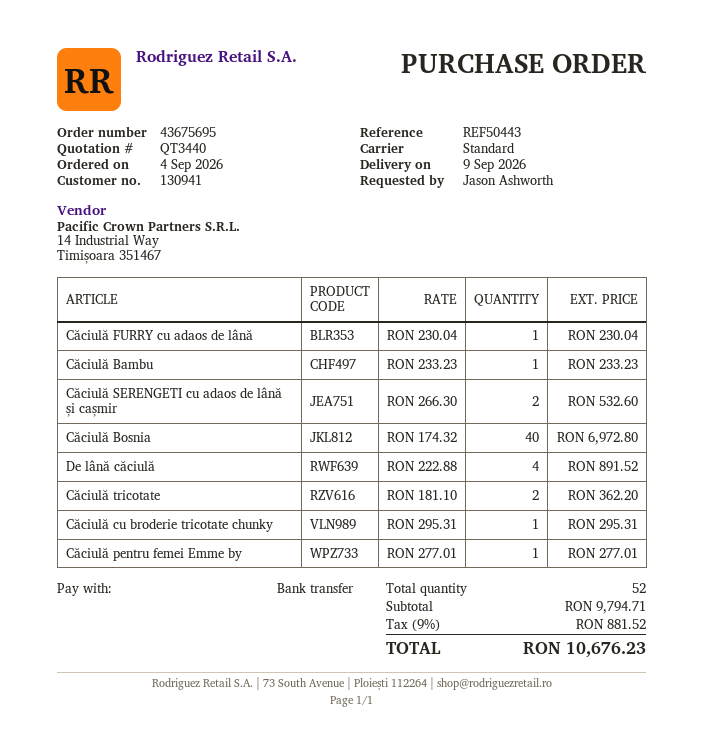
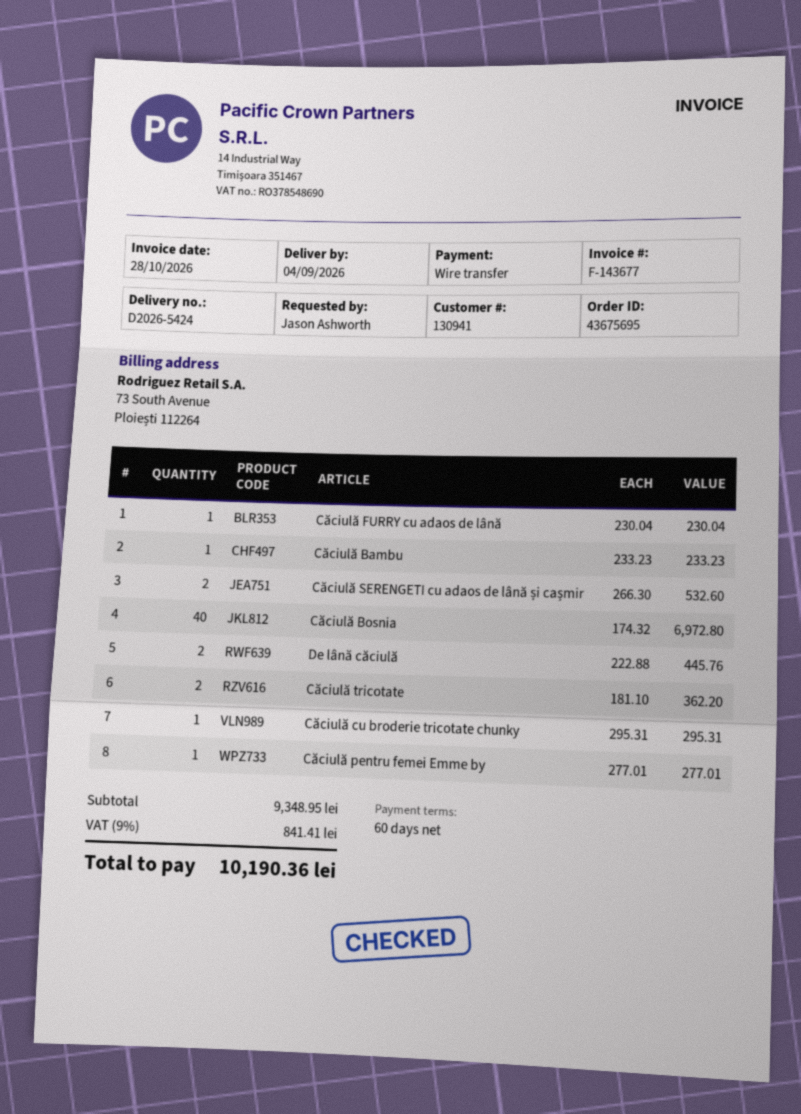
delivery date: 2026-09-09 -> 2026-09-04
De lână căciulă: 4 x 222.88 = 891.52 -> 2 x 222.88 = 445.76
subtotal: 9794.71 -> 9348.95
tax: 9% = 881.52 -> 9% = 841.41
total: 10676.23 -> 10190.36

